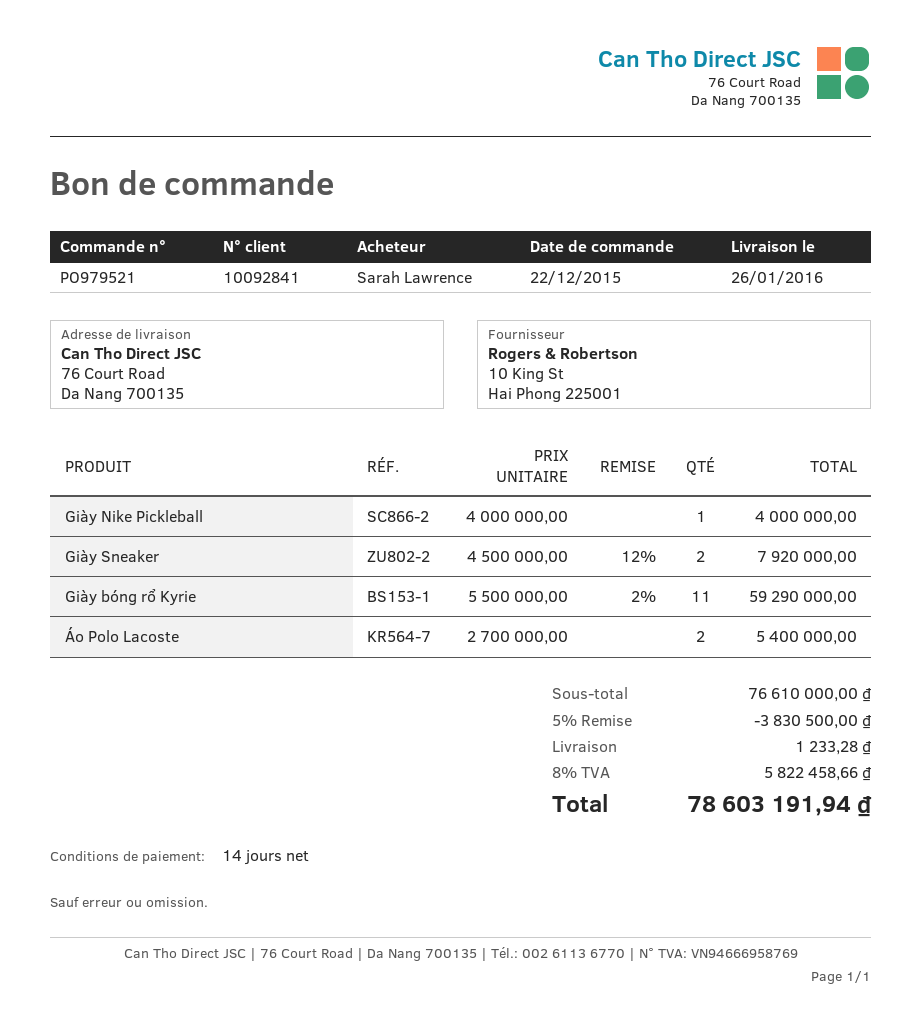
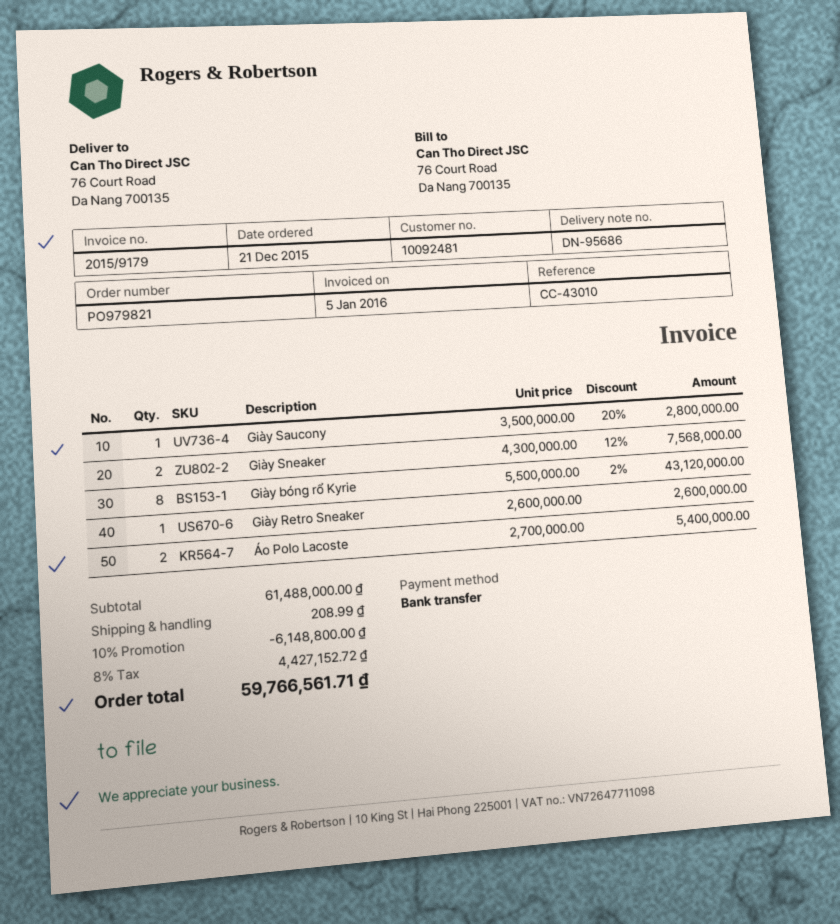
order number: PO979521 -> PO979821
order date: 2015-12-22 -> 2015-12-21
customer number: 10092841 -> 10092481
Giày Nike Pickleball: 1 x 4000000.00 = 4000000.00 -> none
Giày Sneaker: 2 x 4500000.00 - 12% = 7920000.00 -> 2 x 4300000.00 - 12% = 7568000.00
Giày bóng rổ Kyrie: 11 x 5500000.00 - 2% = 59290000.00 -> 8 x 5500000.00 - 2% = 43120000.00
Giày Saucony: none -> 1 x 3500000.00 - 20% = 2800000.00
Giày Retro Sneaker: none -> 1 x 2600000.00 = 2600000.00
subtotal: 76610000.00 -> 61488000.00
discount: 5% = 3830500.00 -> 10% = 6148800.00
shipping: 1233.28 -> 208.99
tax: 8% = 5822458.66 -> 8% = 4427152.72
total: 78603191.94 -> 59766561.71

